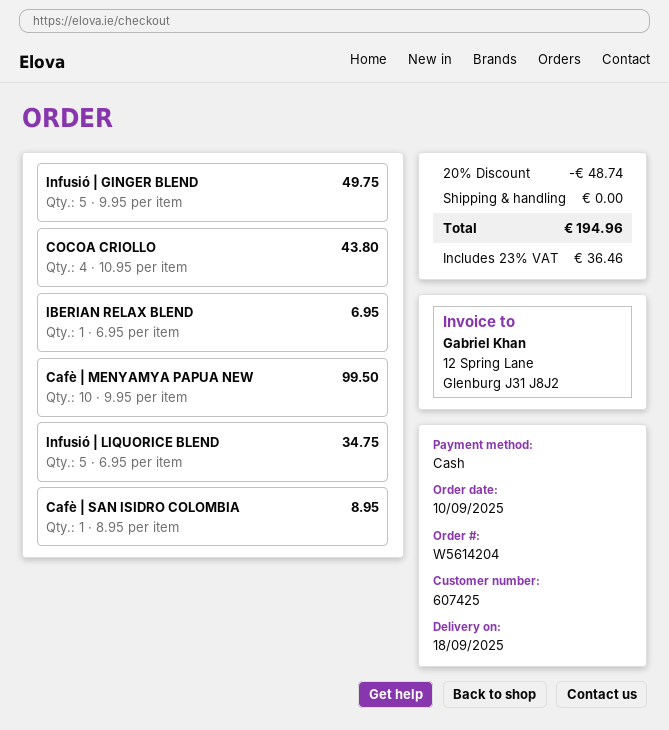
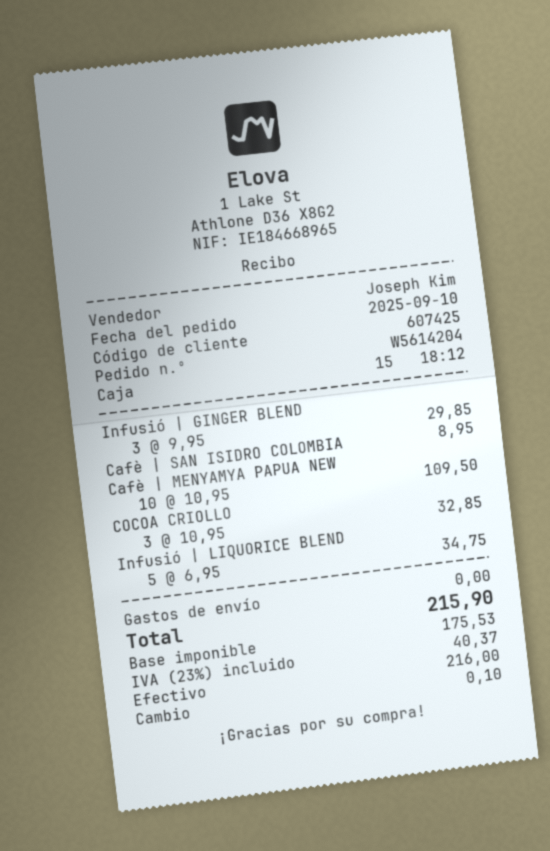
Infusió | GINGER BLEND: 5 x 9.95 = 49.75 -> 3 x 9.95 = 29.85
COCOA CRIOLLO: 4 x 10.95 = 43.80 -> 3 x 10.95 = 32.85
IBERIAN RELAX BLEND: 1 x 6.95 = 6.95 -> none
Cafè | MENYAMYA PAPUA NEW: 10 x 9.95 = 99.50 -> 10 x 10.95 = 109.50
discount: 20% = 48.74 -> none
tax: 23% = 36.46 -> 23% = 40.37
total: 194.96 -> 215.90

